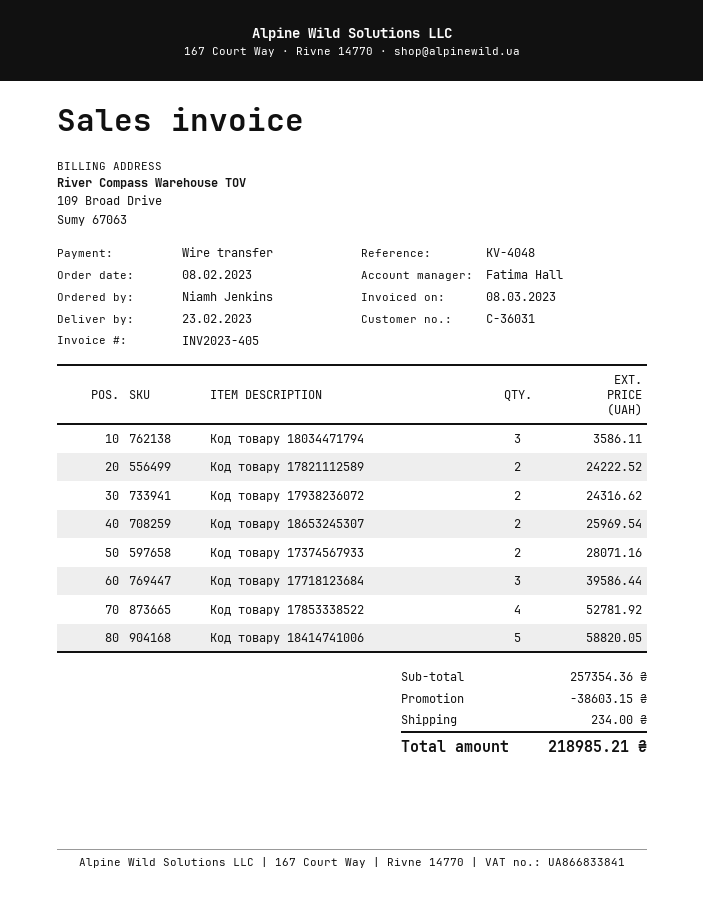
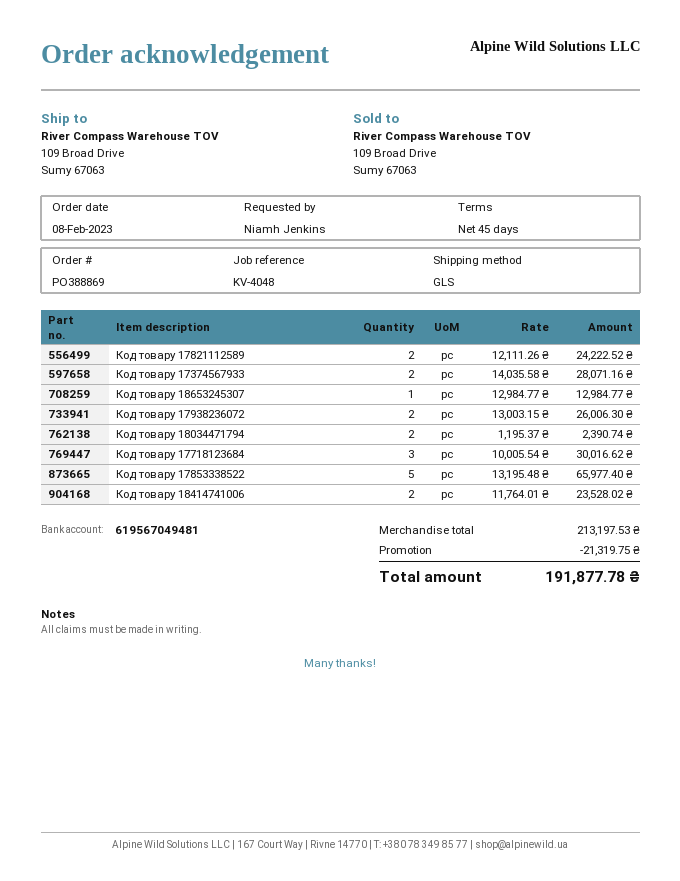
Код товару 18034471794: 3 for 3586.11 -> 2 for 2390.74
Код товару 17938236072: 2 for 24316.62 -> 2 for 26006.30
Код товару 18653245307: 2 for 25969.54 -> 1 for 12984.77
Код товару 17718123684: 3 for 39586.44 -> 3 for 30016.62
Код товару 17853338522: 4 for 52781.92 -> 5 for 65977.40
Код товару 18414741006: 5 for 58820.05 -> 2 for 23528.02
subtotal: 257354.36 -> 213197.53
discount: 38603.15 -> 21319.75
shipping: 234.00 -> none
total: 218985.21 -> 191877.78

